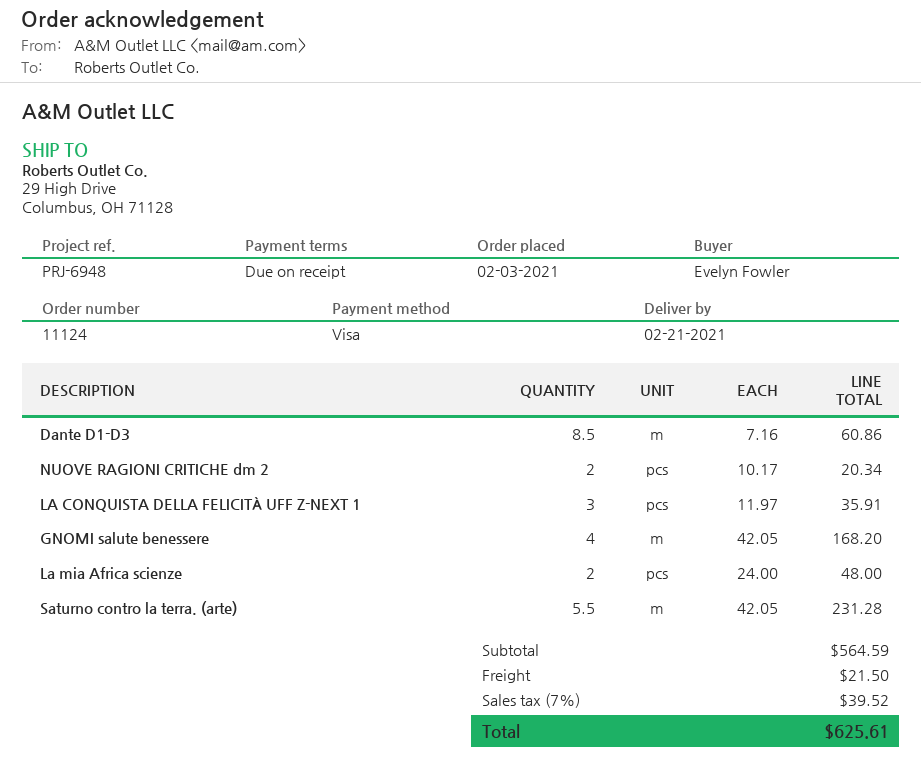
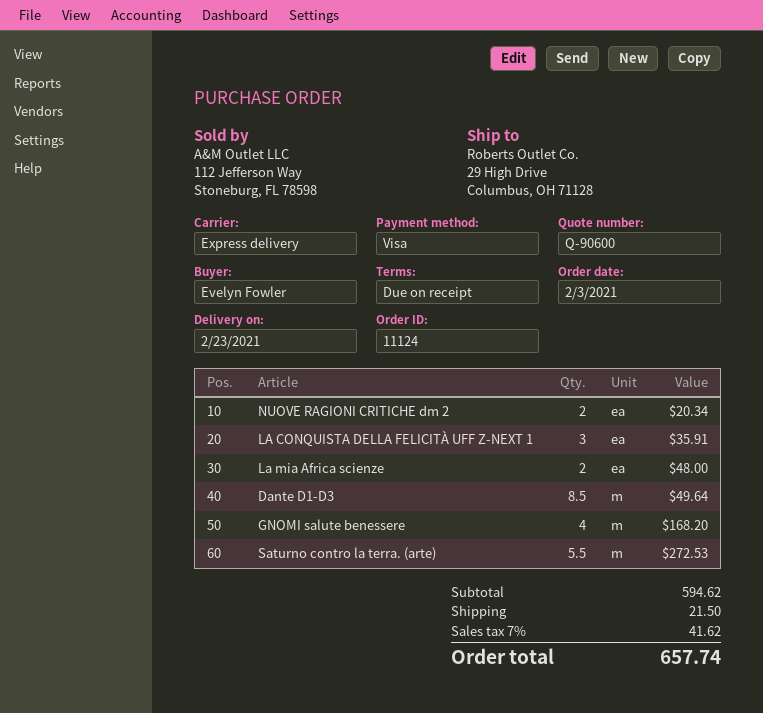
delivery date: 2021-02-21 -> 2021-02-23
Dante D1-D3: 8.5 for 60.86 -> 8.5 for 49.64
Saturno contro la terra. (arte): 5.5 for 231.28 -> 5.5 for 272.53
subtotal: 564.59 -> 594.62
tax: 7% = 39.52 -> 7% = 41.62
total: 625.61 -> 657.74

